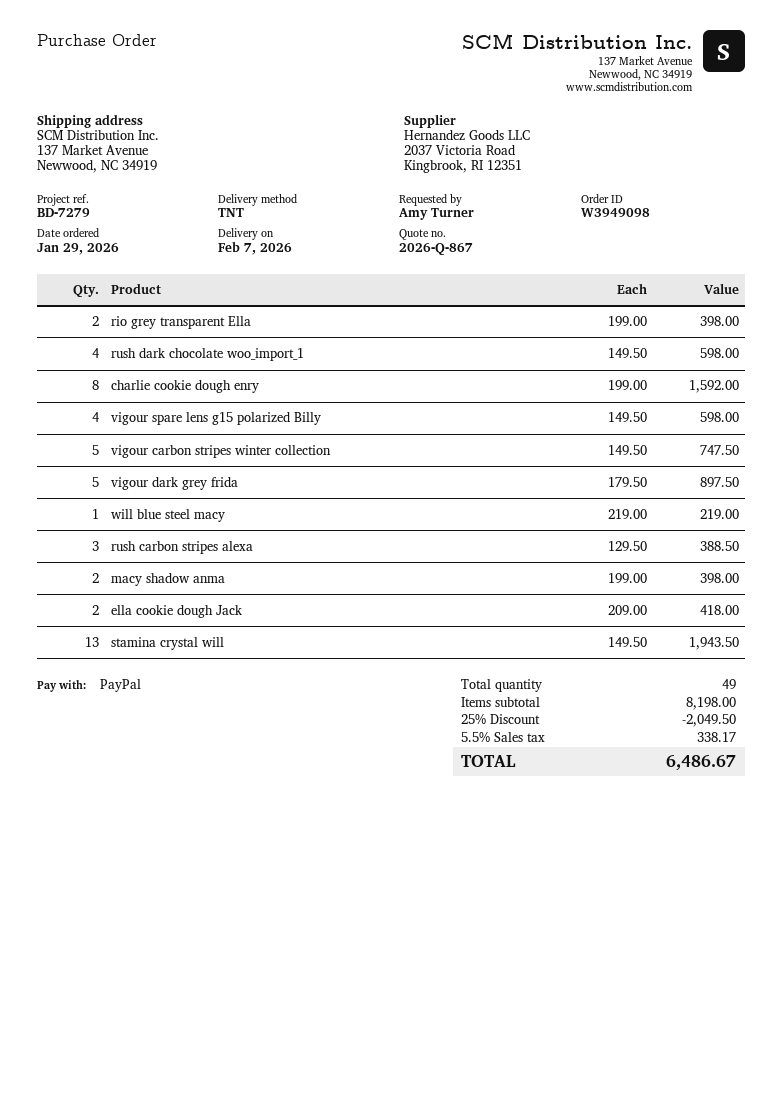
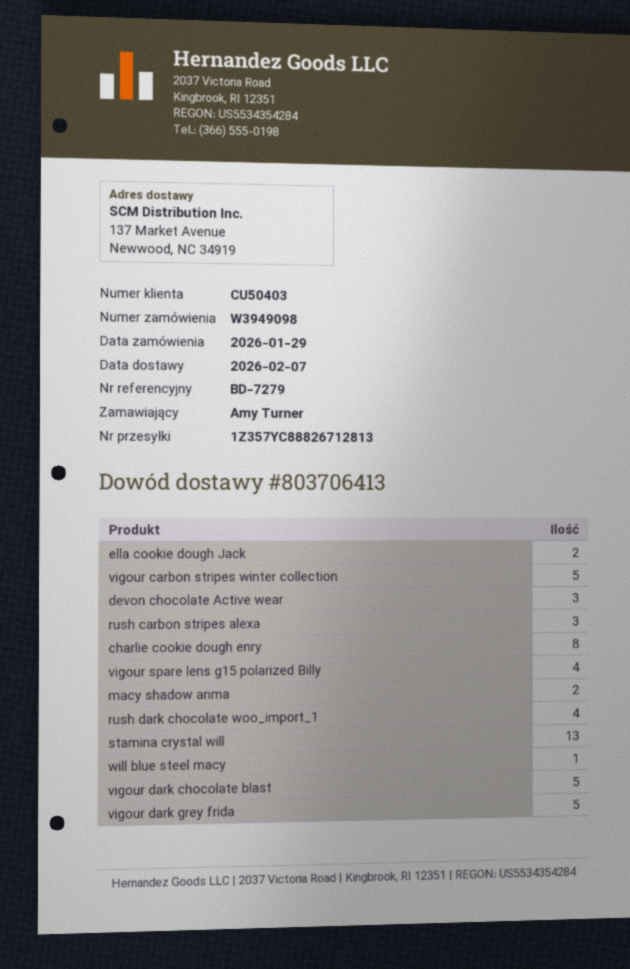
rio grey transparent Ella: 2 -> none
devon chocolate Active wear: none -> 3
vigour dark chocolate blast: none -> 5

